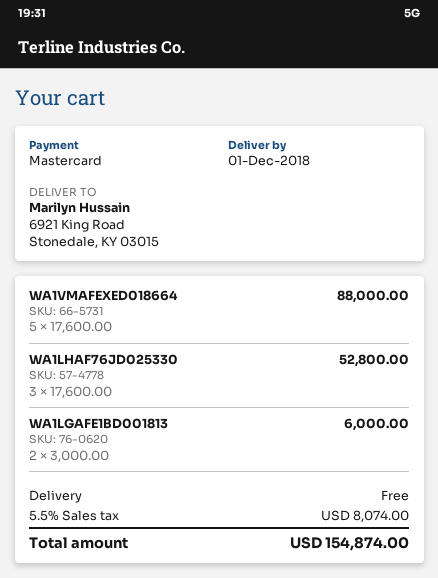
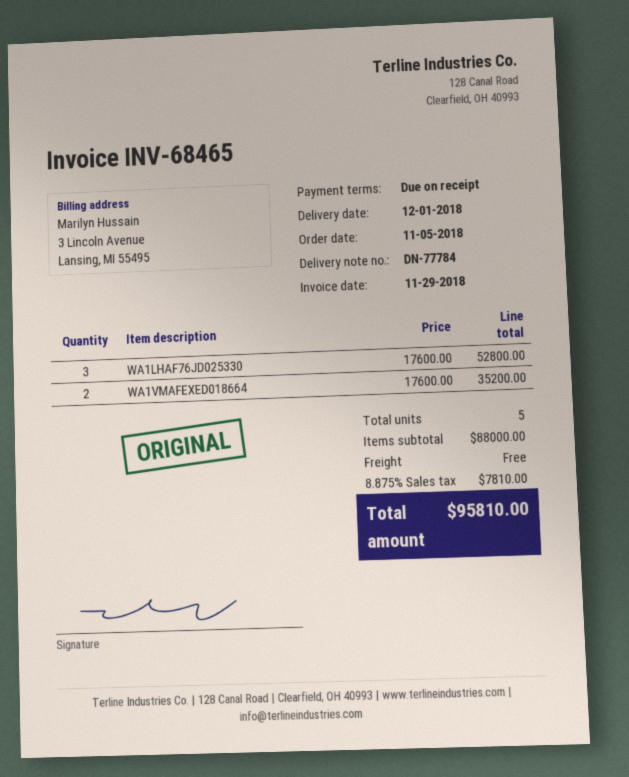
WA1VMAFEXED018664: 5 x 17600.00 = 88000.00 -> 2 x 17600.00 = 35200.00
WA1LGAFE1BD001813: 2 x 3000.00 = 6000.00 -> none
tax: 5.5% = 8074.00 -> 8.875% = 7810.00
total: 154874.00 -> 95810.00

